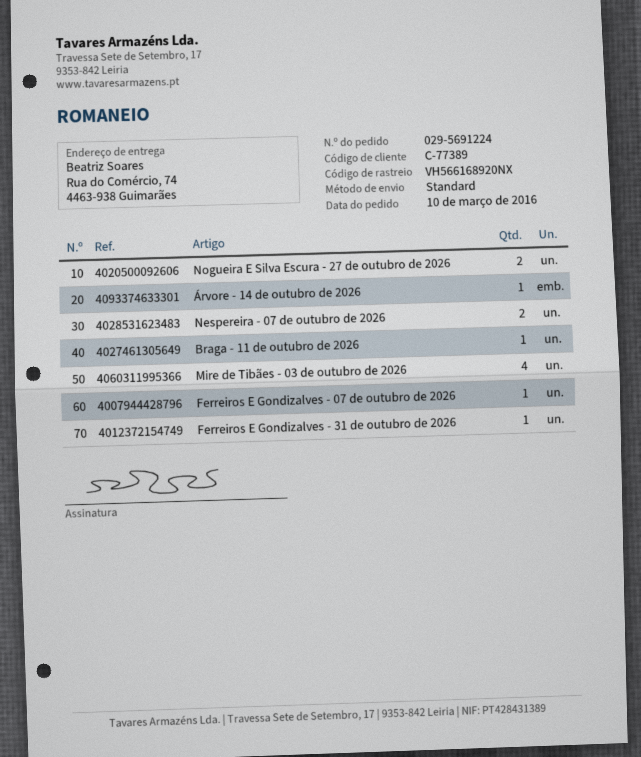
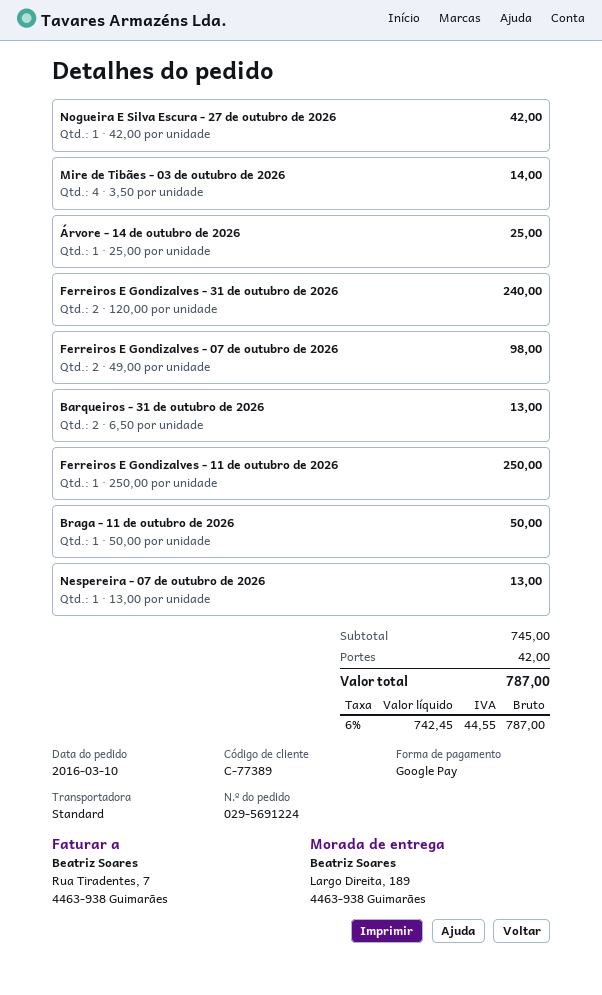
ship to: Rua do Comércio, 74, 4463-938 Guimarães -> Largo Direita, 189, 4463-938 Guimarães
Nogueira E Silva Escura - 27 de outubro de 2026: 2 -> 1
Nespereira - 07 de outubro de 2026: 2 -> 1
Ferreiros E Gondizalves - 07 de outubro de 2026: 1 -> 2
Ferreiros E Gondizalves - 31 de outubro de 2026: 1 -> 2
Barqueiros - 31 de outubro de 2026: none -> 2
Ferreiros E Gondizalves - 11 de outubro de 2026: none -> 1

